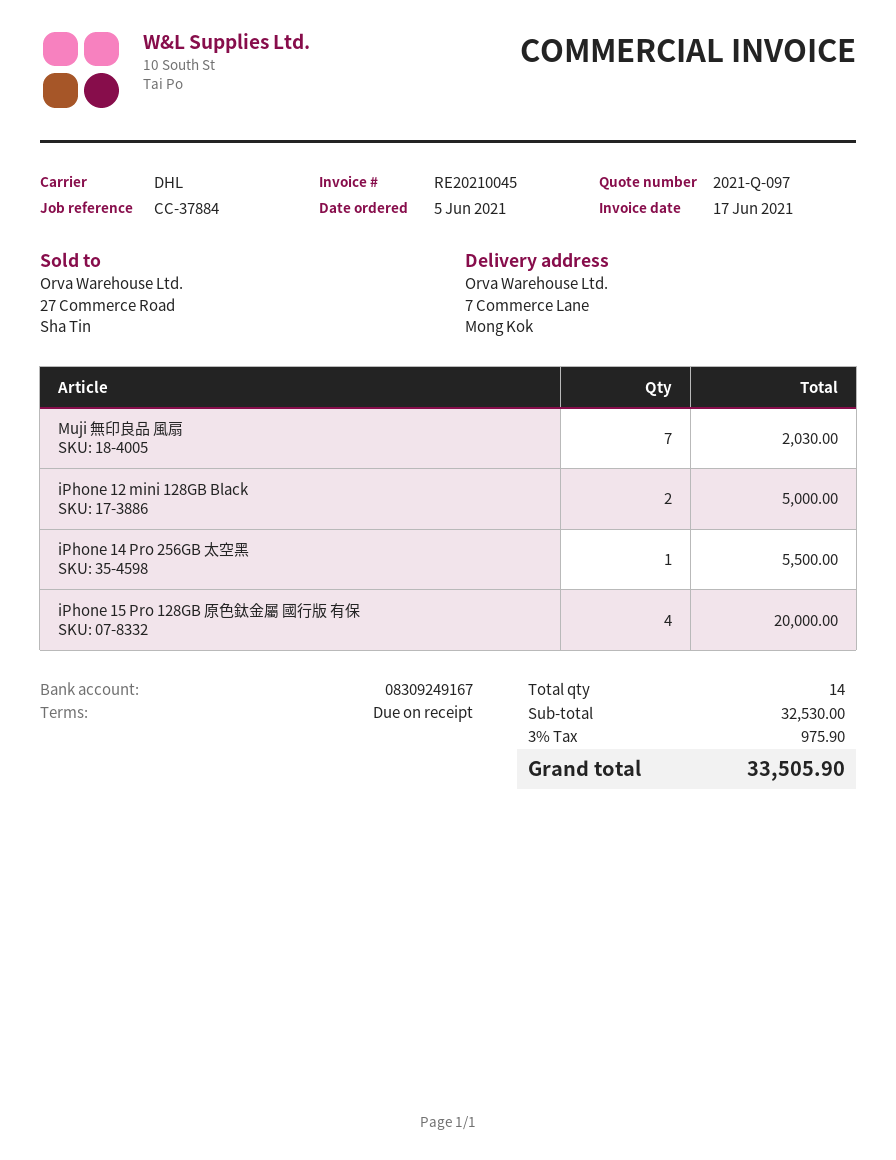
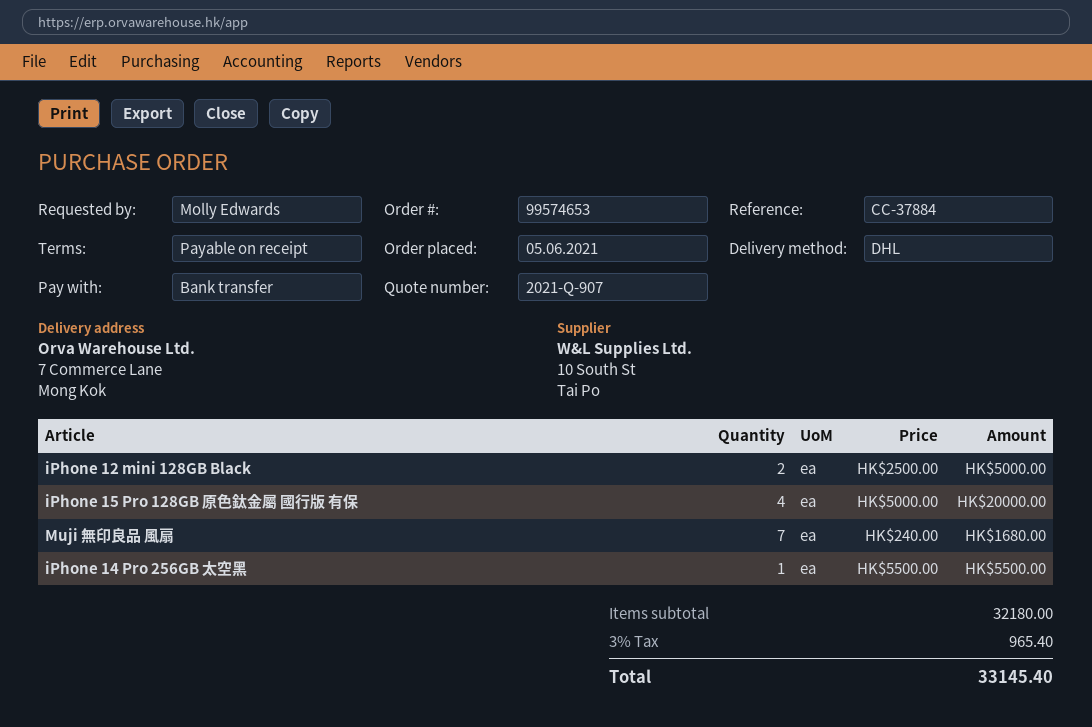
quote number: 2021-Q-097 -> 2021-Q-907
Muji 無印良品 風扇: 7 for 2030.00 -> 7 for 1680.00
subtotal: 32530.00 -> 32180.00
tax: 3% = 975.90 -> 3% = 965.40
total: 33505.90 -> 33145.40

